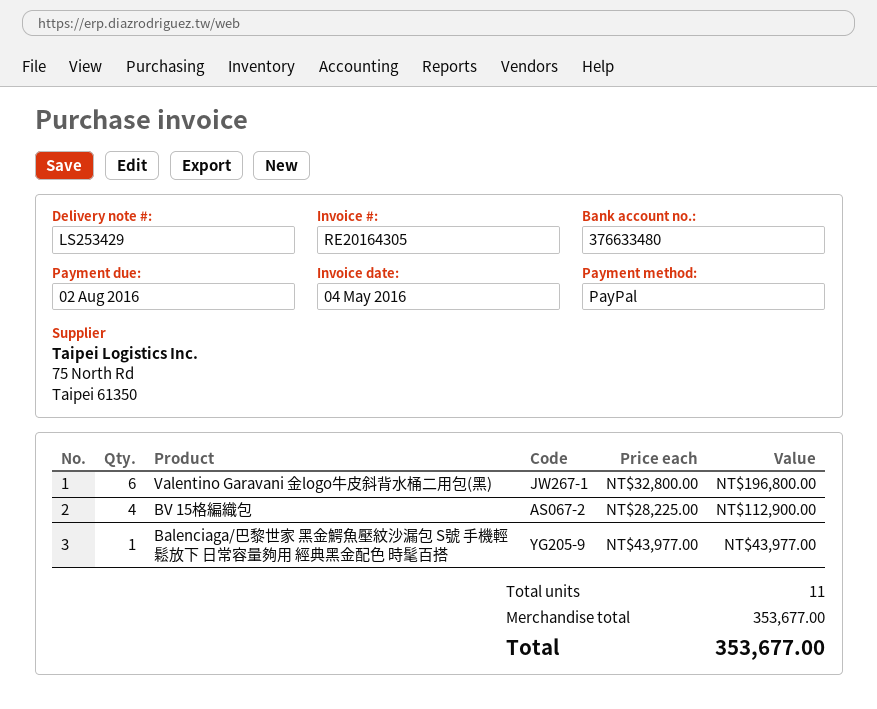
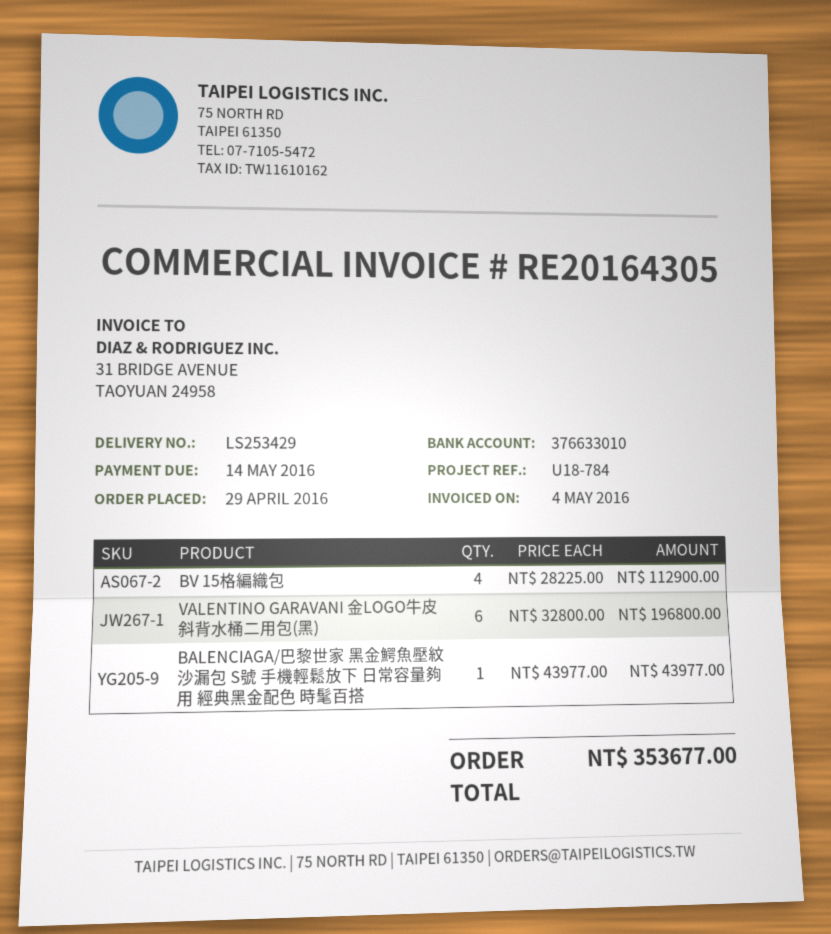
due date: 2016-08-02 -> 2016-05-14
bank account: 376633480 -> 376633010

